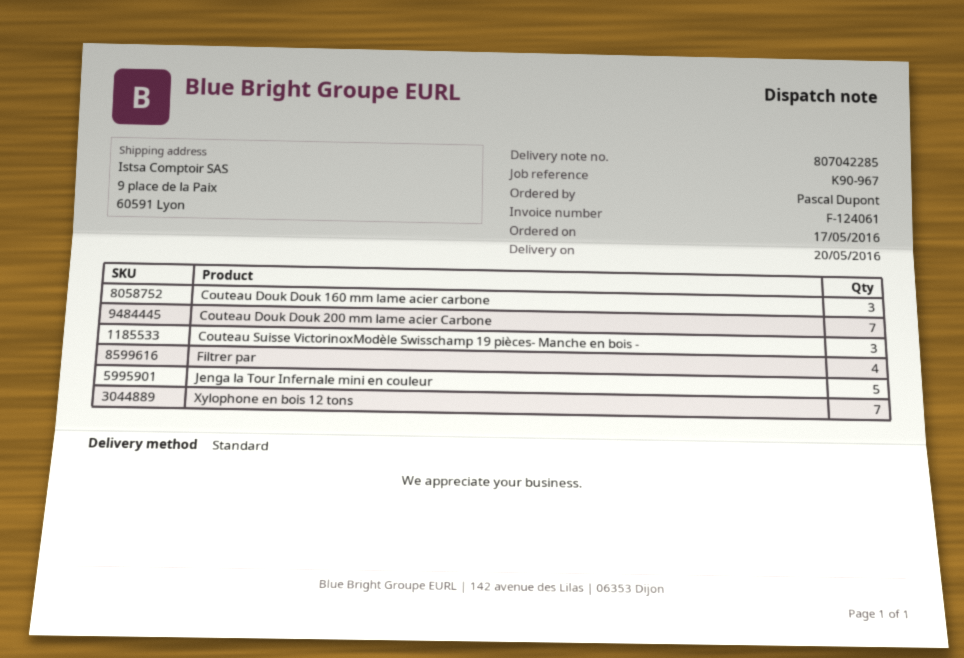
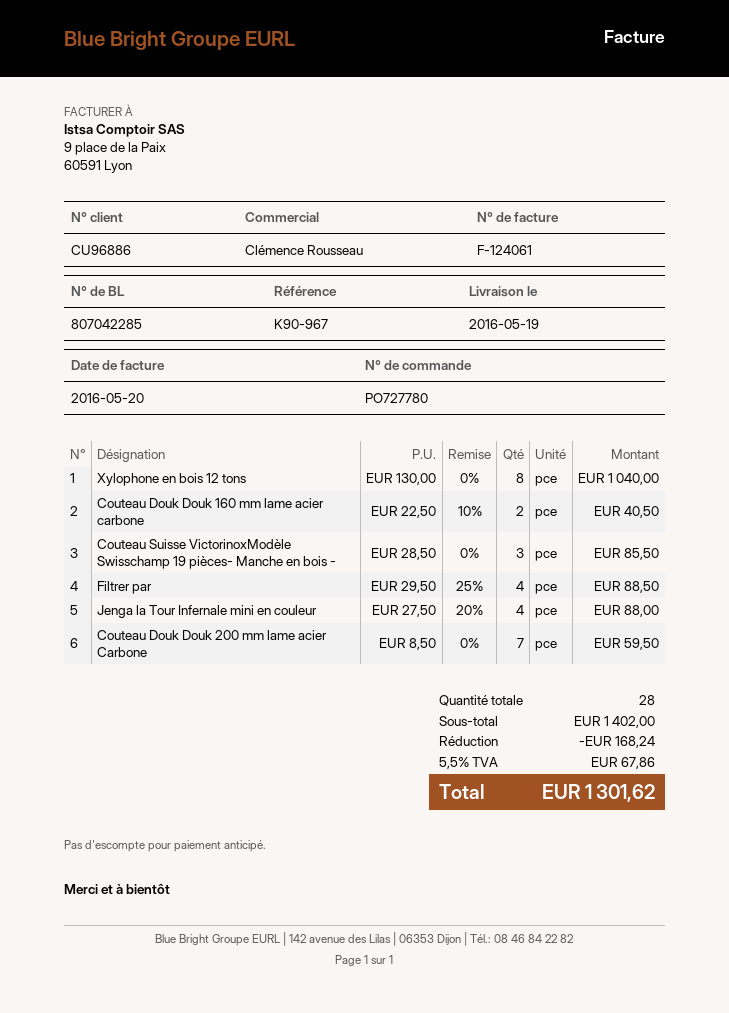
delivery date: 2016-05-20 -> 2016-05-19
Couteau Douk Douk 160 mm lame acier carbone: 3 -> 2
Jenga la Tour Infernale mini en couleur: 5 -> 4
Xylophone en bois 12 tons: 7 -> 8

